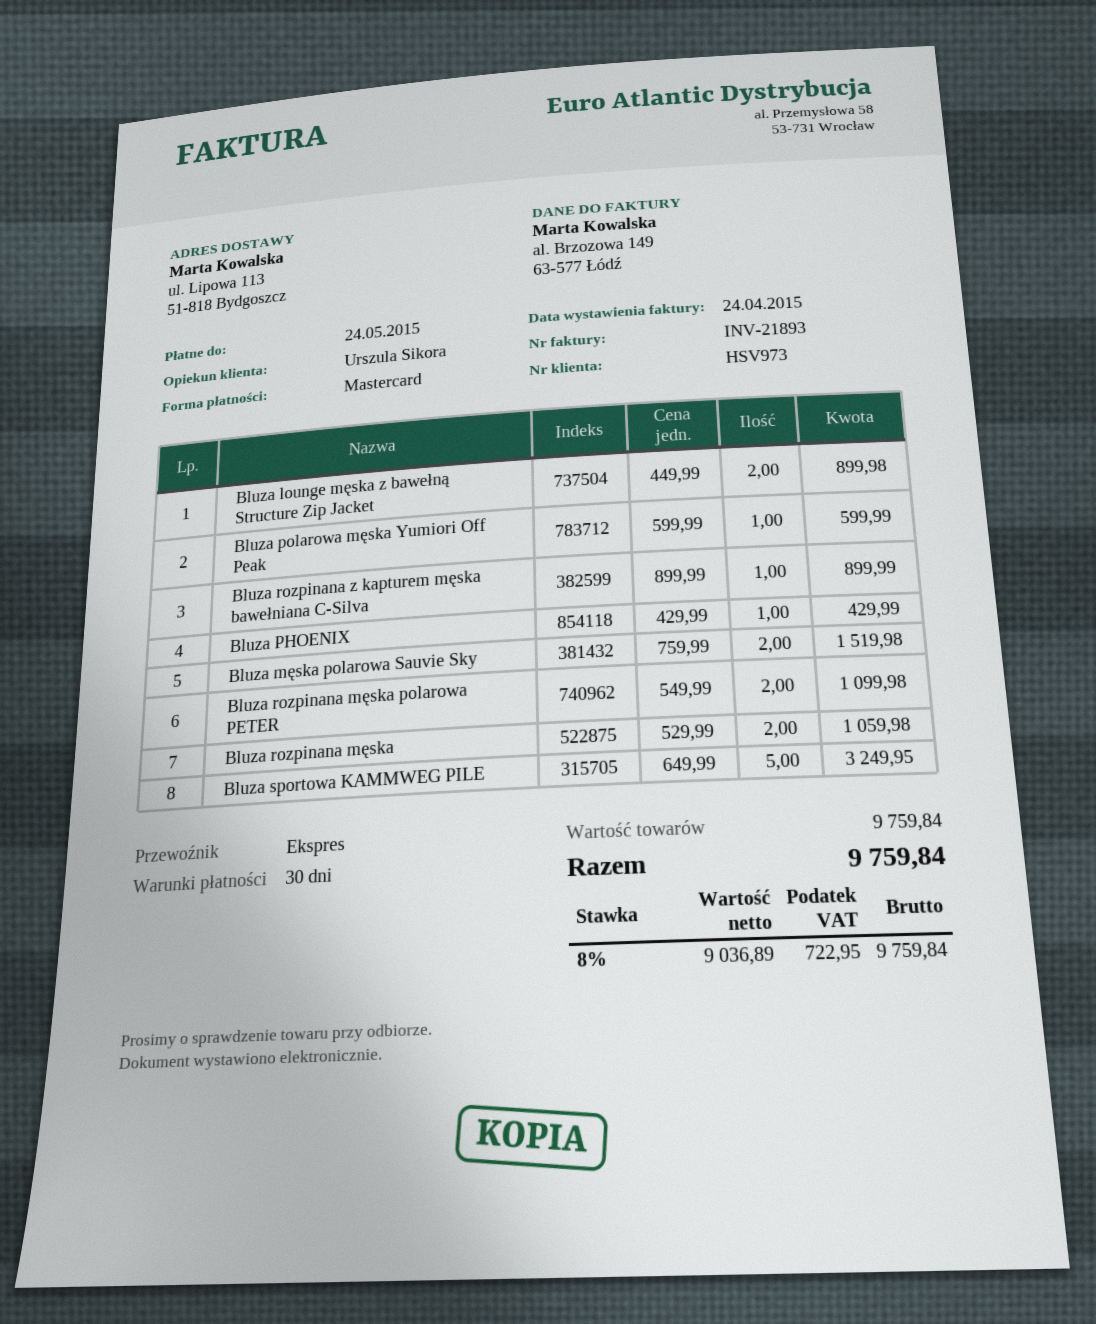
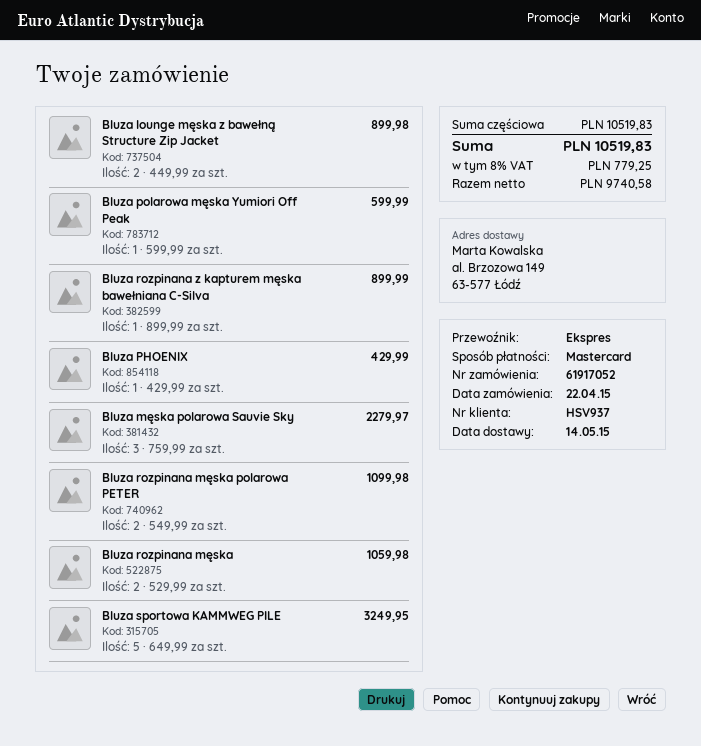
customer number: HSV973 -> HSV937
ship to: ul. Lipowa 113, 51-818 Bydgoszcz -> al. Brzozowa 149, 63-577 Łódź
Bluza męska polarowa Sauvie Sky: 2 x 759.99 = 1519.98 -> 3 x 759.99 = 2279.97
subtotal: 9759.84 -> 10519.83
net: 9036.89 -> 9740.58
tax: 8% = 722.95 -> 8% = 779.25
total: 9759.84 -> 10519.83

